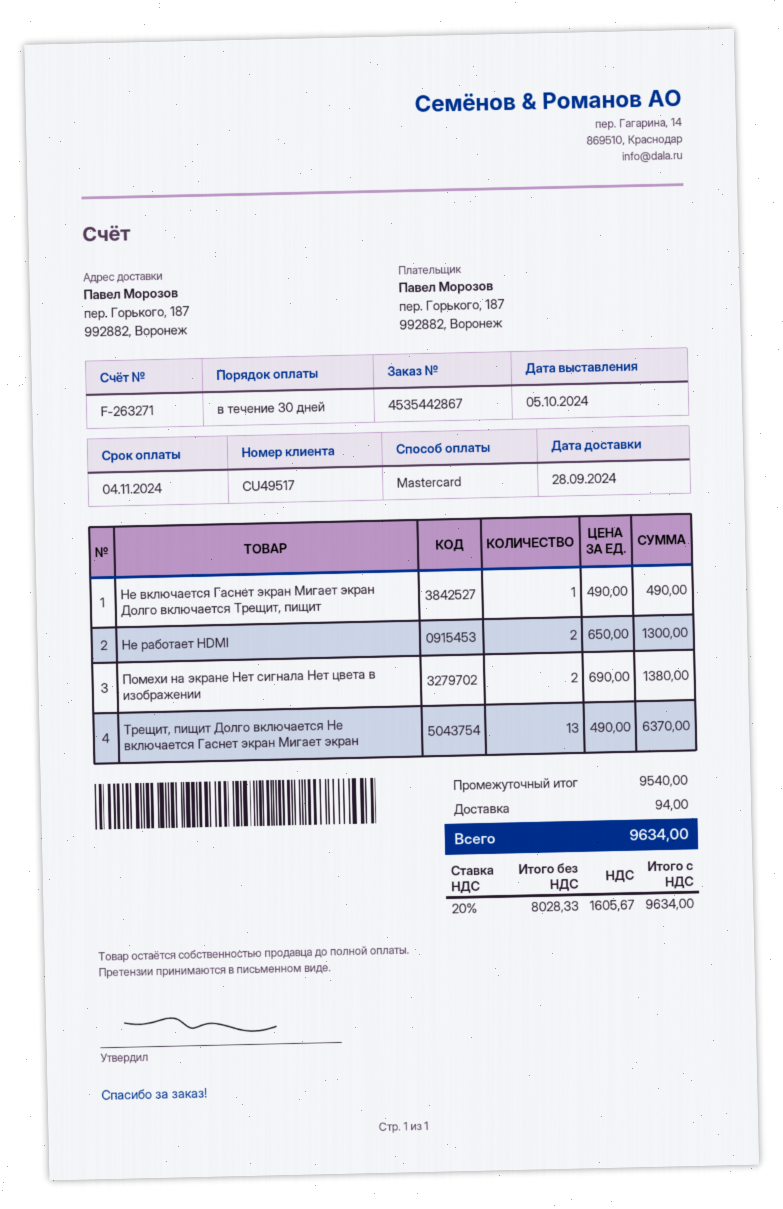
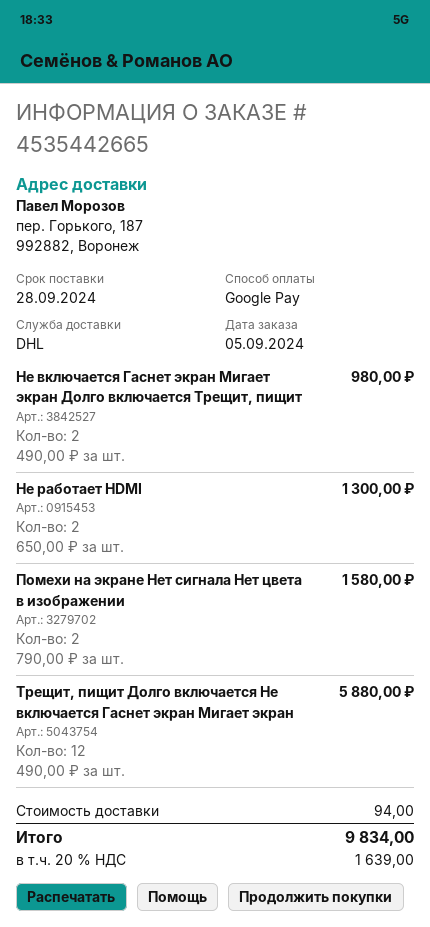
order number: 4535442867 -> 4535442665
payment method: Mastercard -> Google Pay
Не включается Гаснет экран Мигает экран Долго включается Трещит, пищит: 1 x 490.00 = 490.00 -> 2 x 490.00 = 980.00
Помехи на экране Нет сигнала Нет цвета в изображении: 2 x 690.00 = 1380.00 -> 2 x 790.00 = 1580.00
Трещит, пищит Долго включается Не включается Гаснет экран Мигает экран: 13 x 490.00 = 6370.00 -> 12 x 490.00 = 5880.00
tax: 20% = 1605.67 -> 20% = 1639.00
total: 9634.00 -> 9834.00

